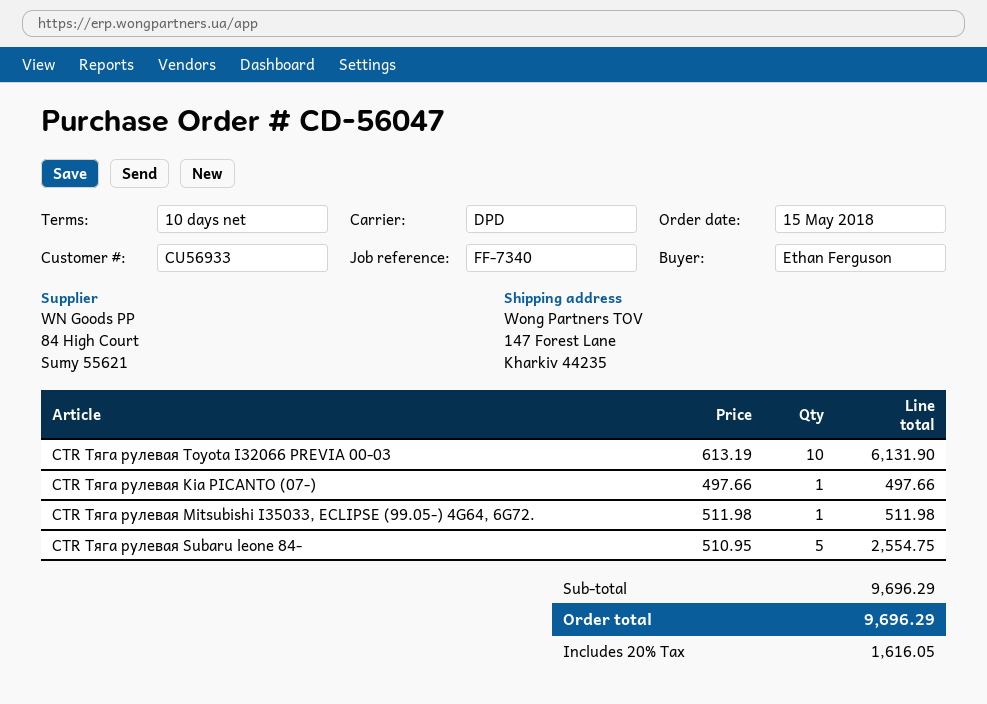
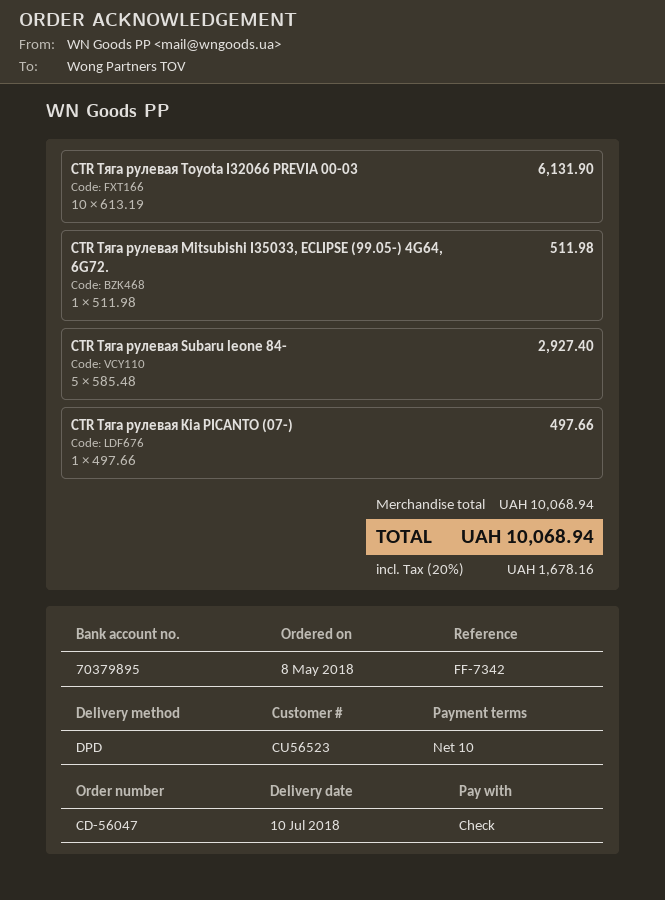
order date: 2018-05-15 -> 2018-05-08
customer number: CU56933 -> CU56523
reference: FF-7340 -> FF-7342
CTR Тяга рулевая Subaru leone 84-: 5 x 510.95 = 2554.75 -> 5 x 585.48 = 2927.40
subtotal: 9696.29 -> 10068.94
tax: 20% = 1616.05 -> 20% = 1678.16
total: 9696.29 -> 10068.94

